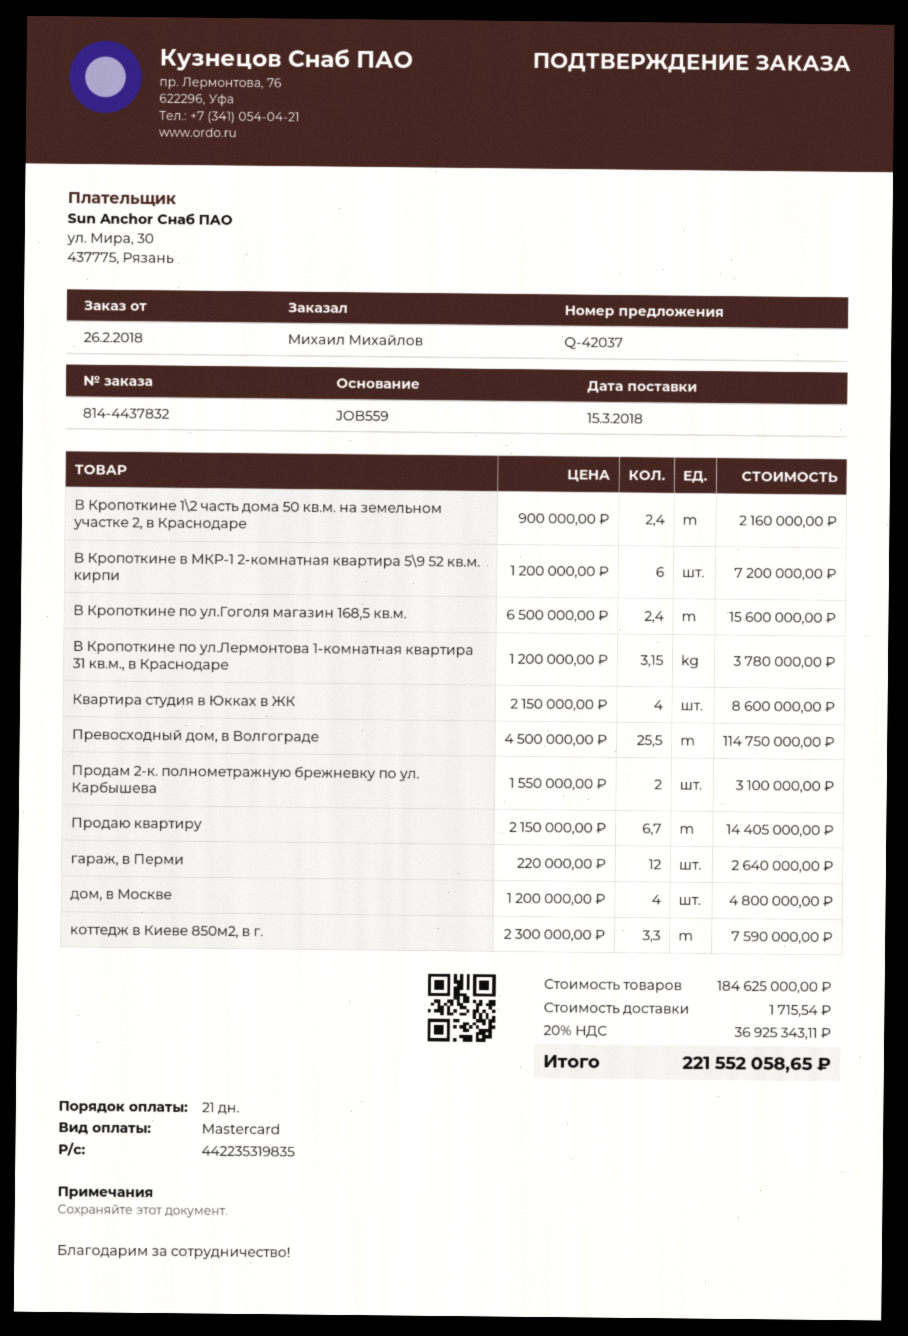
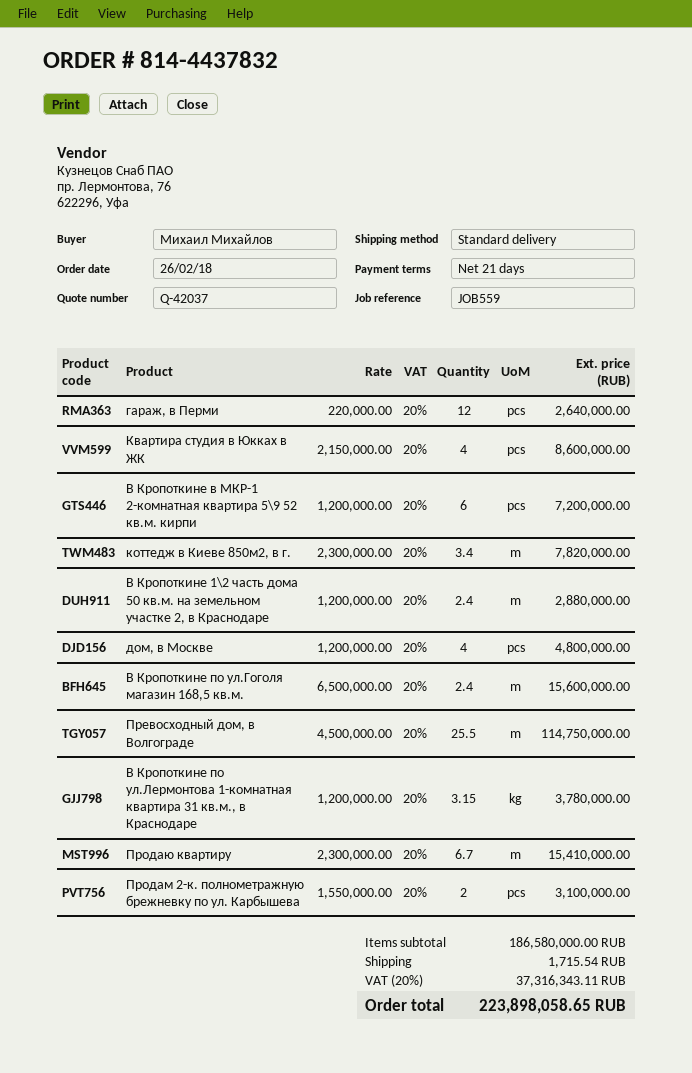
В Кропоткине 1\2 часть дома 50 кв.м. на земельном участке 2, в Краснодаре: 2.4 x 900000.00 = 2160000.00 -> 2.4 x 1200000.00 = 2880000.00
Продаю квартиру: 6.7 x 2150000.00 = 14405000.00 -> 6.7 x 2300000.00 = 15410000.00
коттедж в Киеве 850м2, в г.: 3.3 x 2300000.00 = 7590000.00 -> 3.4 x 2300000.00 = 7820000.00
subtotal: 184625000.00 -> 186580000.00
tax: 20% = 36925343.11 -> 20% = 37316343.11
total: 221552058.65 -> 223898058.65

